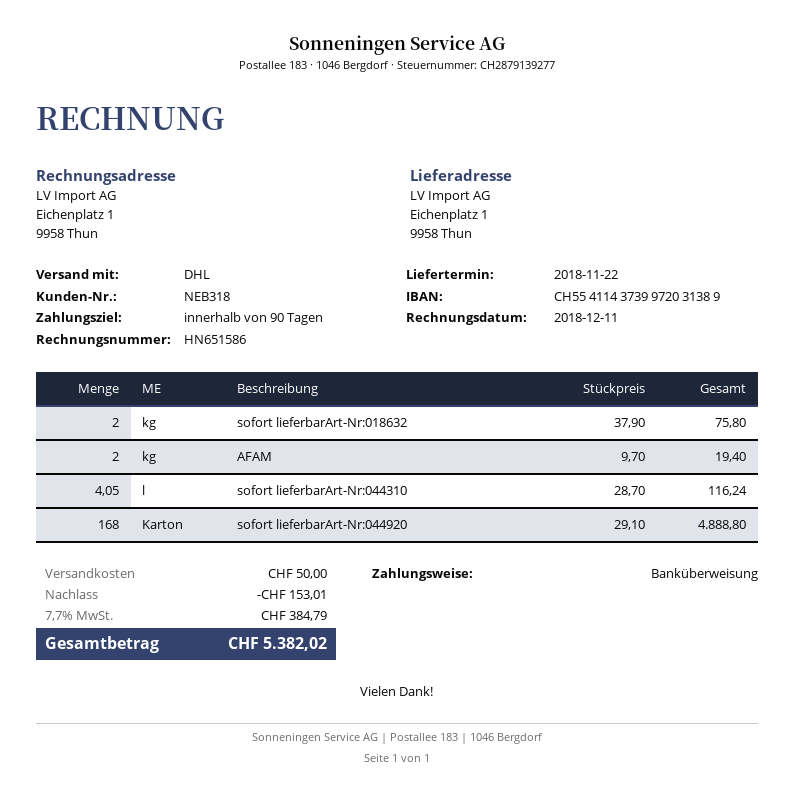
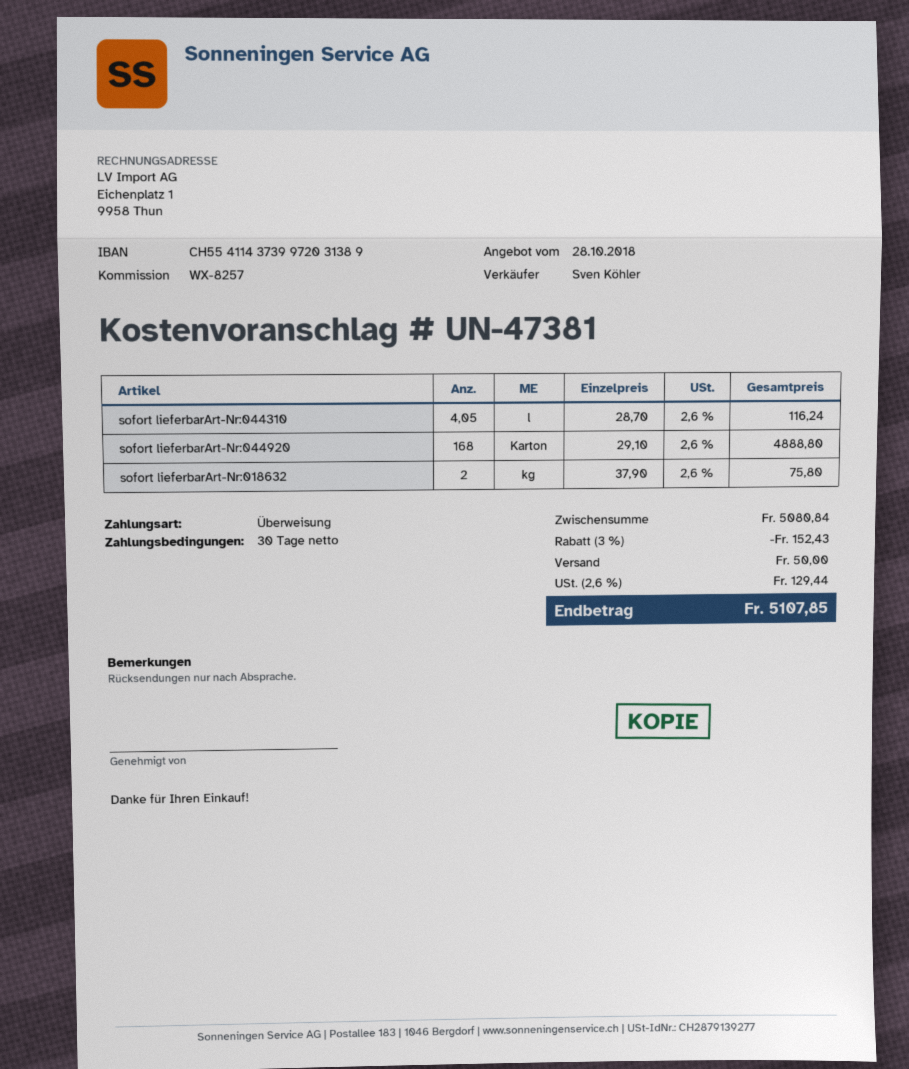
payment terms: 90 days -> 30 days
AFAM: 2 x 9.70 = 19.40 -> none
discount: 153.01 -> 152.43
tax: 7.7% = 384.79 -> 2.6% = 129.44
total: 5382.02 -> 5107.85

